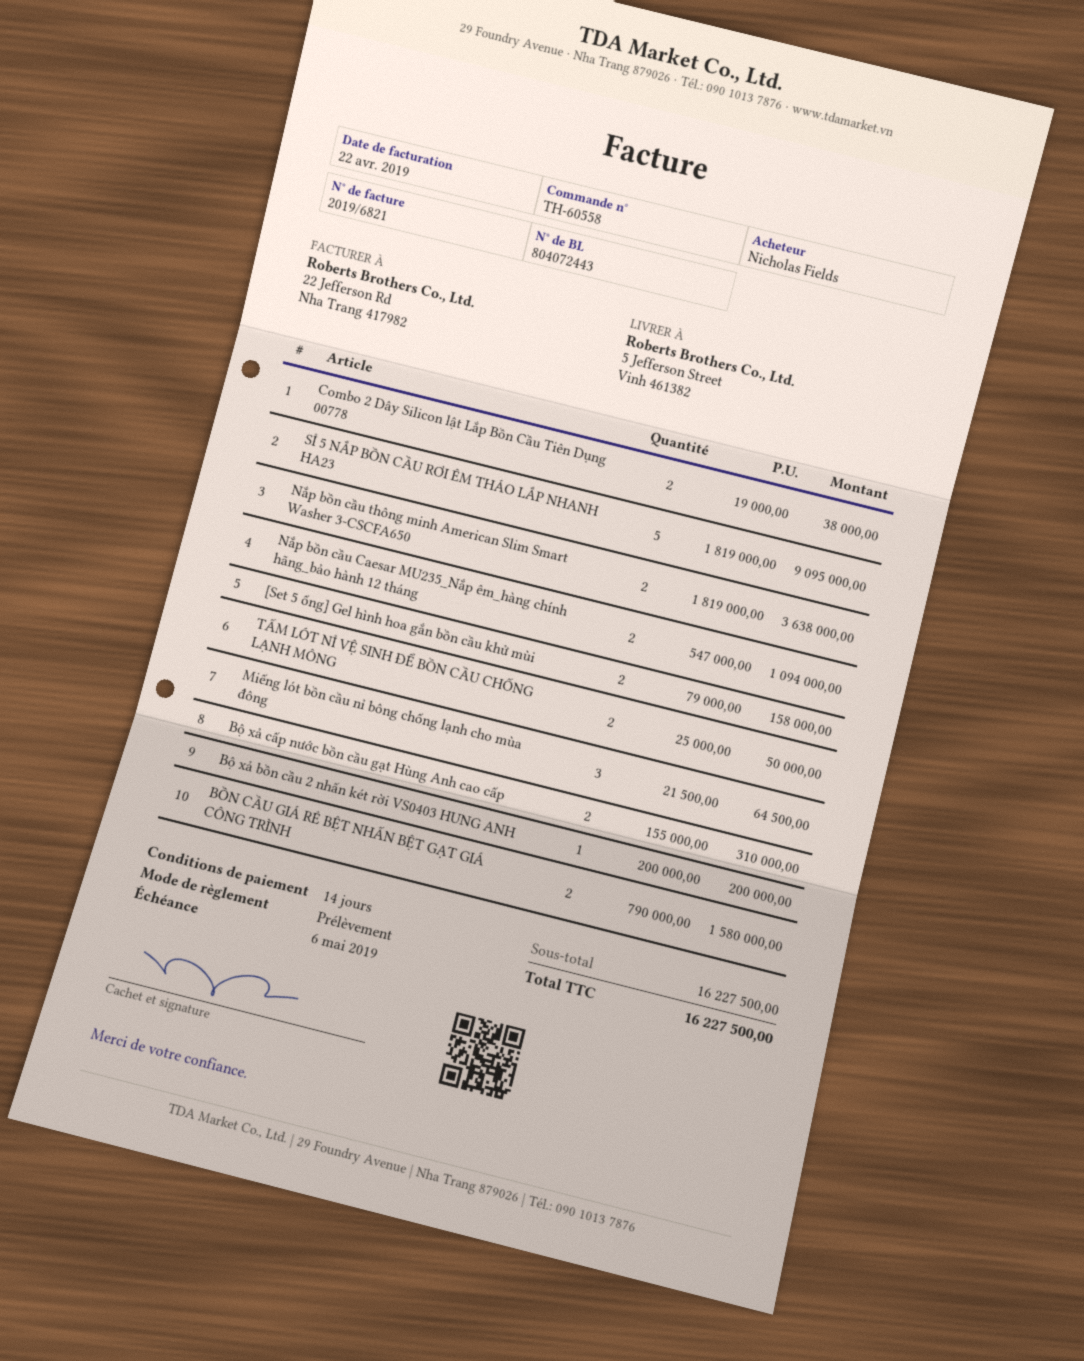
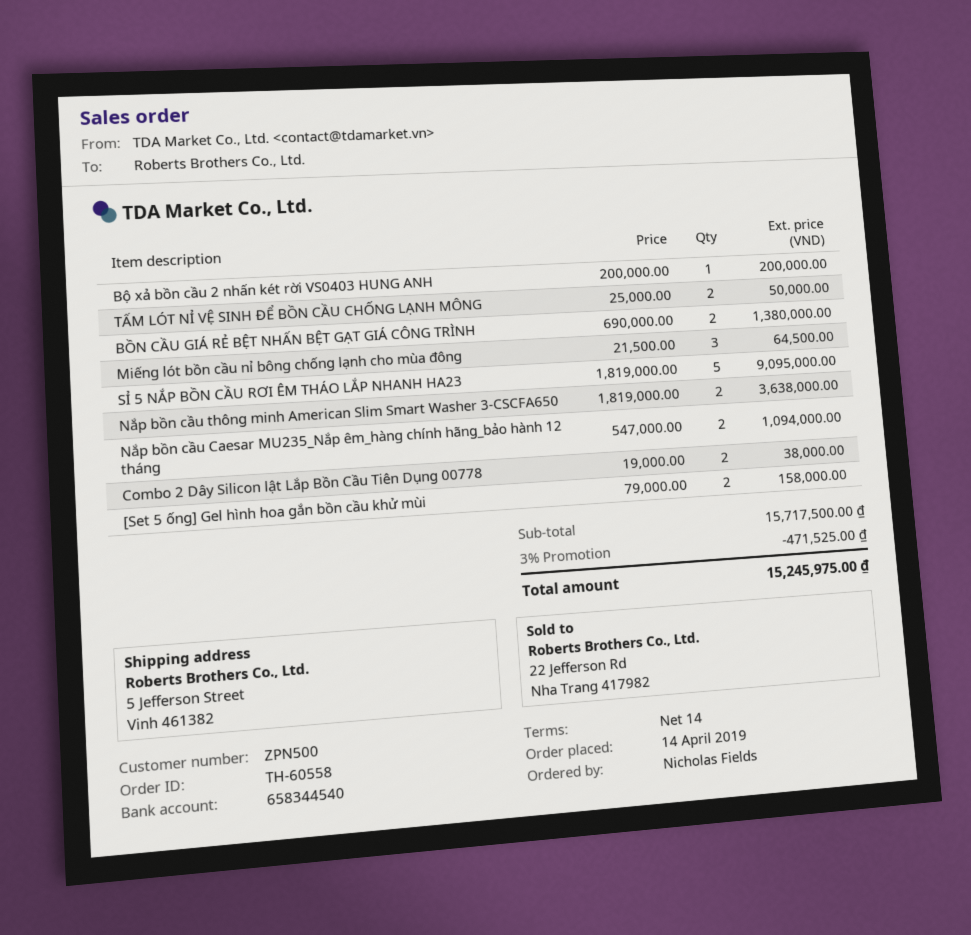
Bộ xả cấp nước bồn cầu gạt Hùng Anh cao cấp: 2 x 155000.00 = 310000.00 -> none
BỒN CẦU GIÁ RẺ BỆT NHẤN BỆT GẠT GIÁ CÔNG TRÌNH: 2 x 790000.00 = 1580000.00 -> 2 x 690000.00 = 1380000.00
subtotal: 16227500.00 -> 15717500.00
discount: none -> 3% = 471525.00
total: 16227500.00 -> 15245975.00

